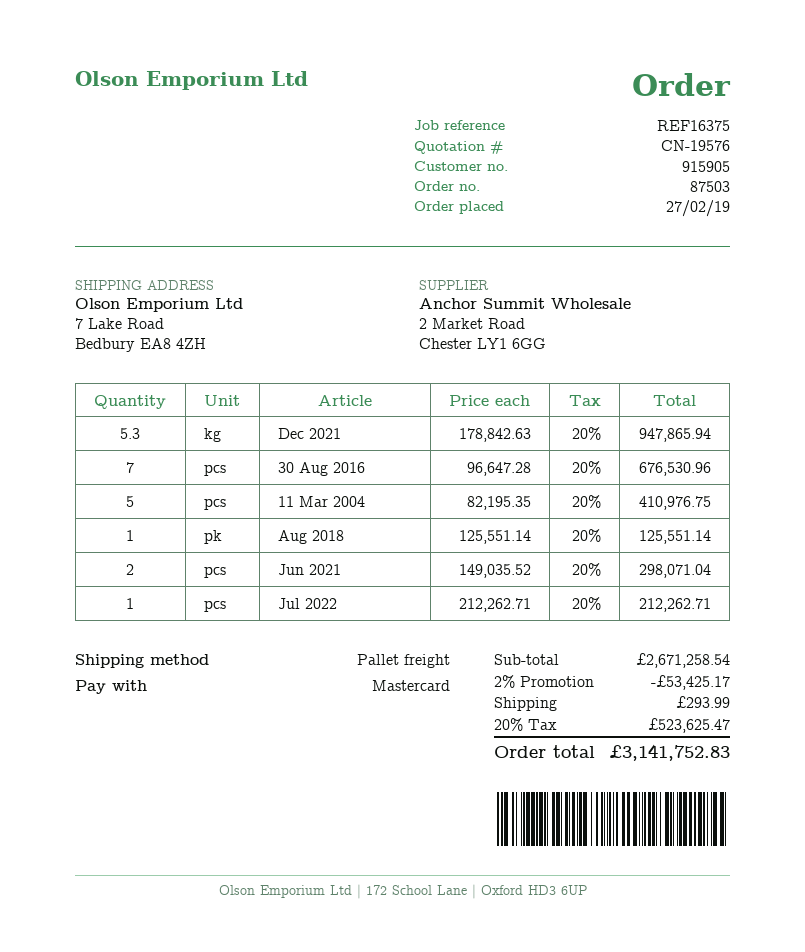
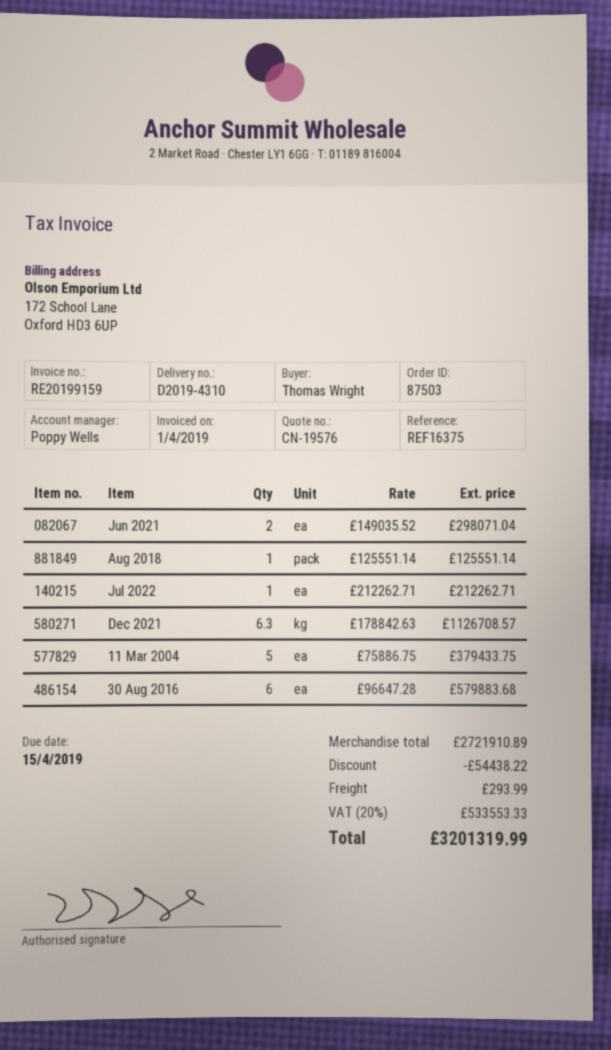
Dec 2021: 5.3 x 178842.63 = 947865.94 -> 6.3 x 178842.63 = 1126708.57
30 Aug 2016: 7 x 96647.28 = 676530.96 -> 6 x 96647.28 = 579883.68
11 Mar 2004: 5 x 82195.35 = 410976.75 -> 5 x 75886.75 = 379433.75
subtotal: 2671258.54 -> 2721910.89
discount: 53425.17 -> 54438.22
tax: 20% = 523625.47 -> 20% = 533553.33
total: 3141752.83 -> 3201319.99

